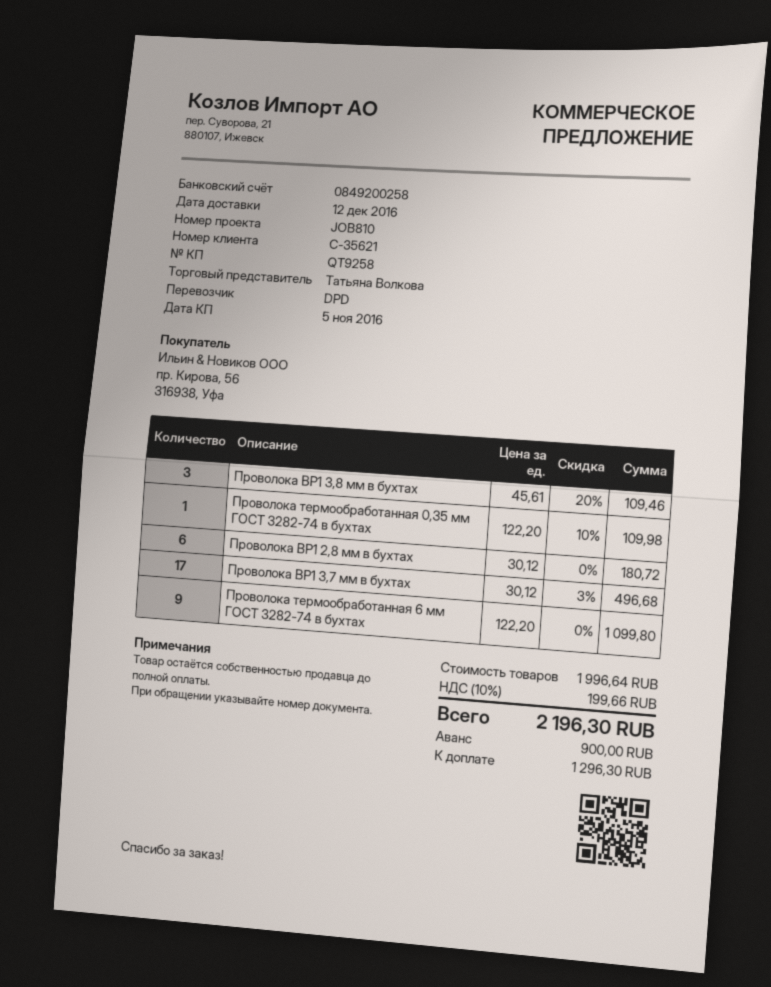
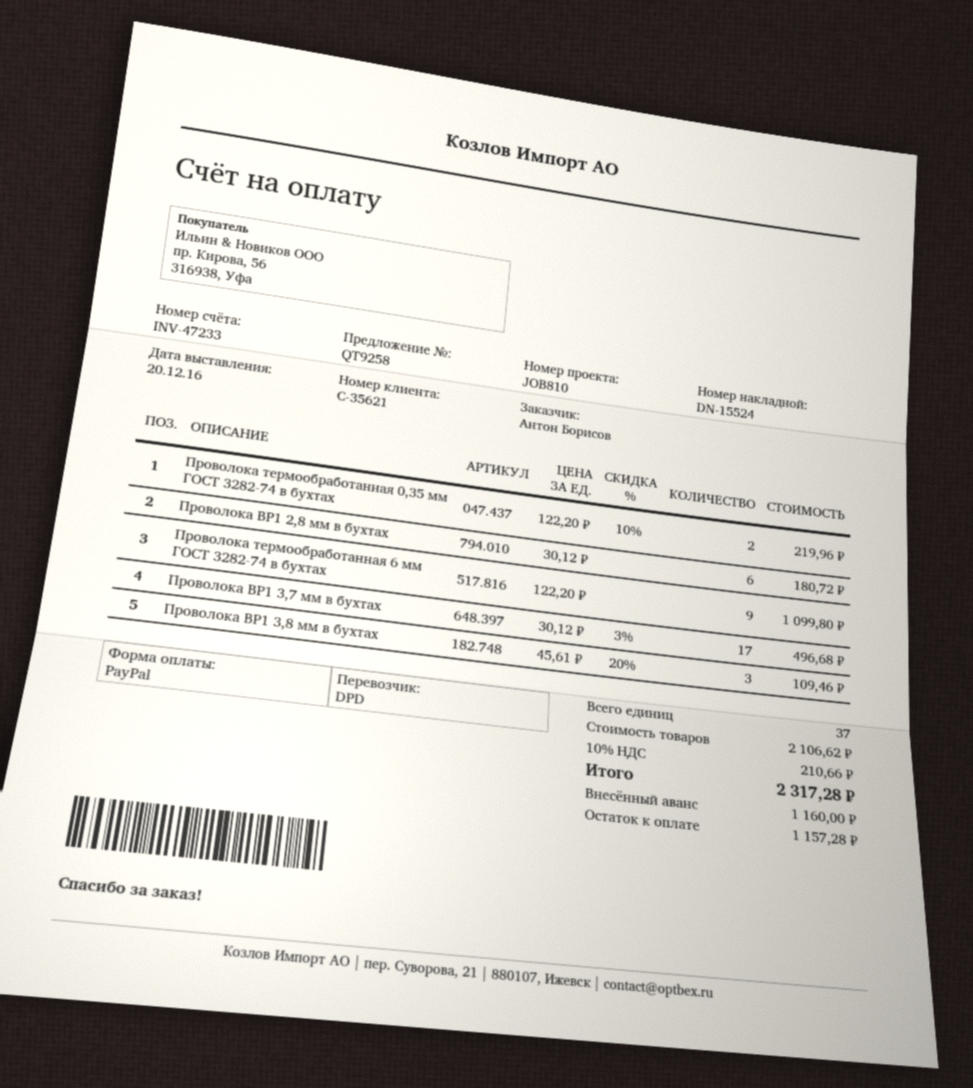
Проволока термообработанная 0,35 мм ГОСТ 3282-74 в бухтах: 1 x 122.20 - 10% = 109.98 -> 2 x 122.20 - 10% = 219.96
subtotal: 1996.64 -> 2106.62
tax: 10% = 199.66 -> 10% = 210.66
total: 2196.30 -> 2317.28
deposit: 900.00 -> 1160.00
balance: 1296.30 -> 1157.28

